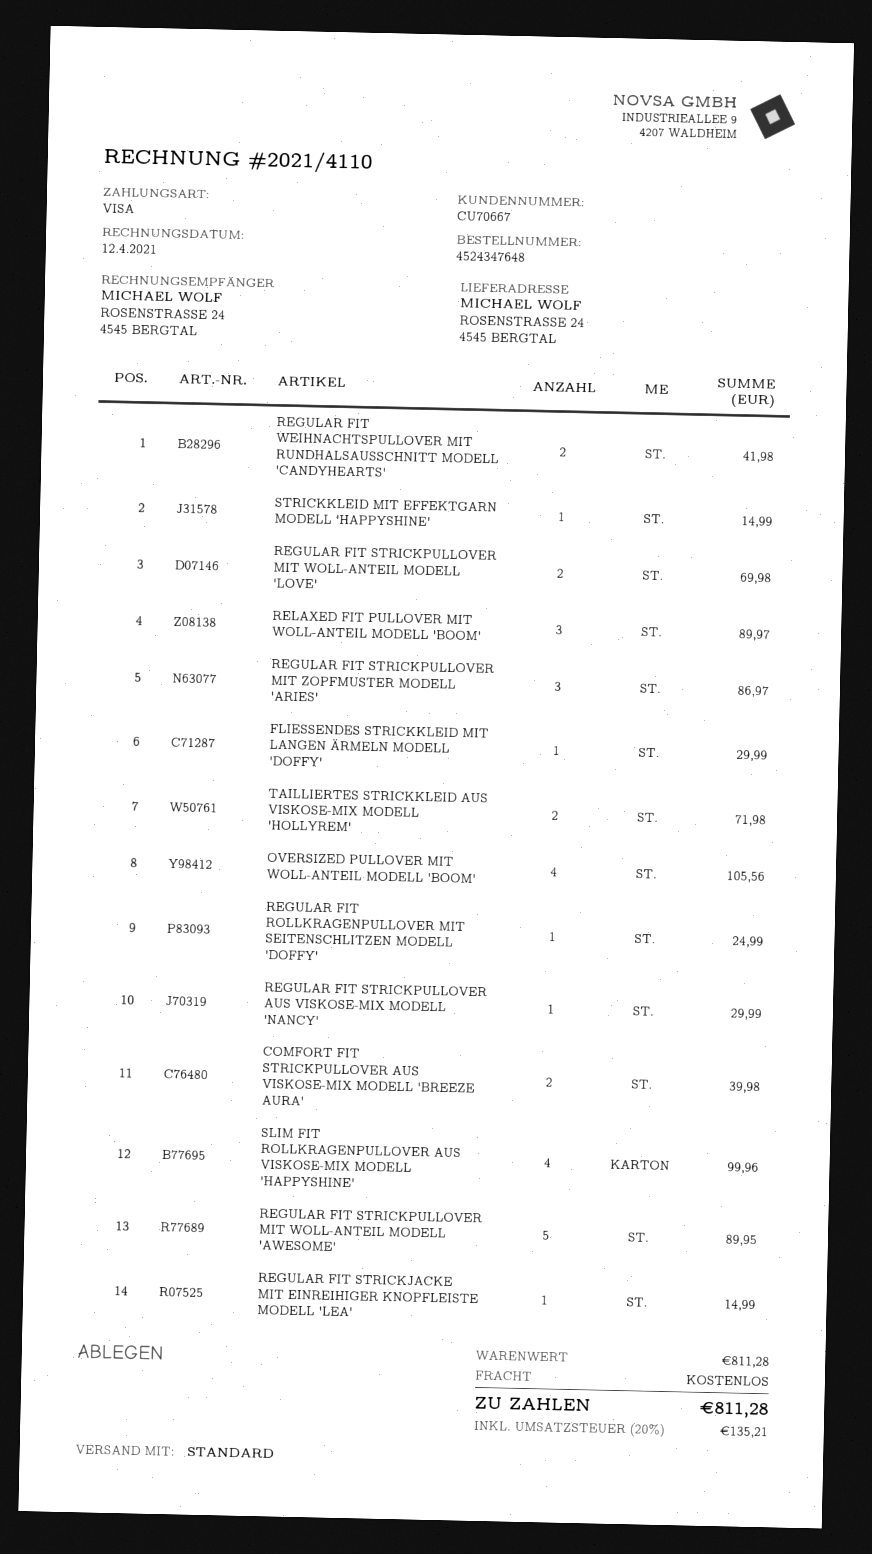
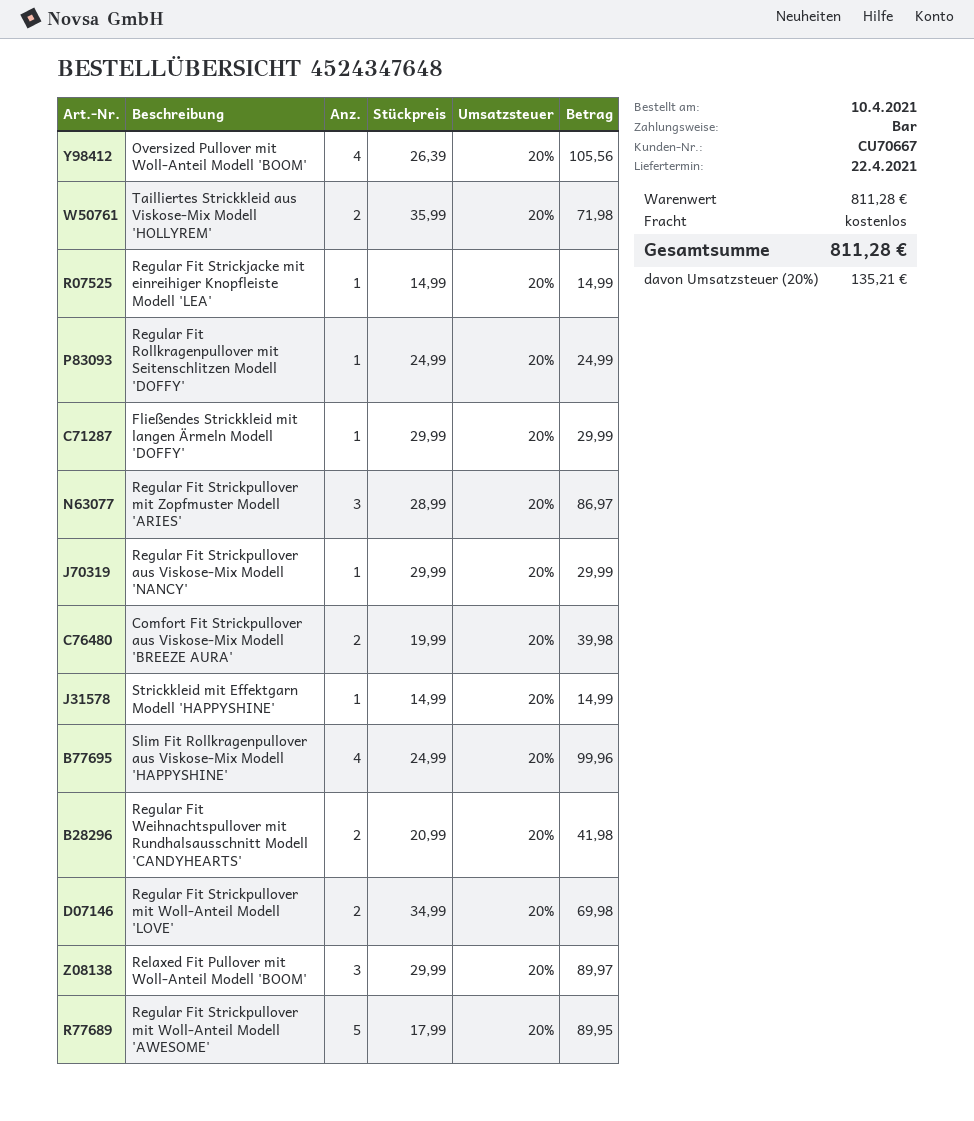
payment method: Visa -> cash

